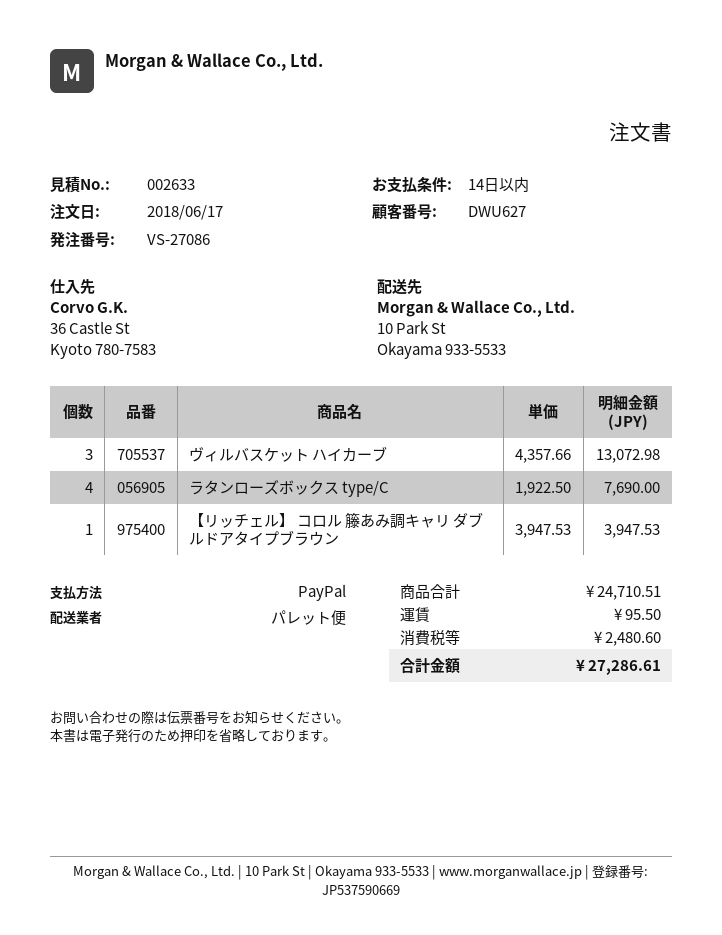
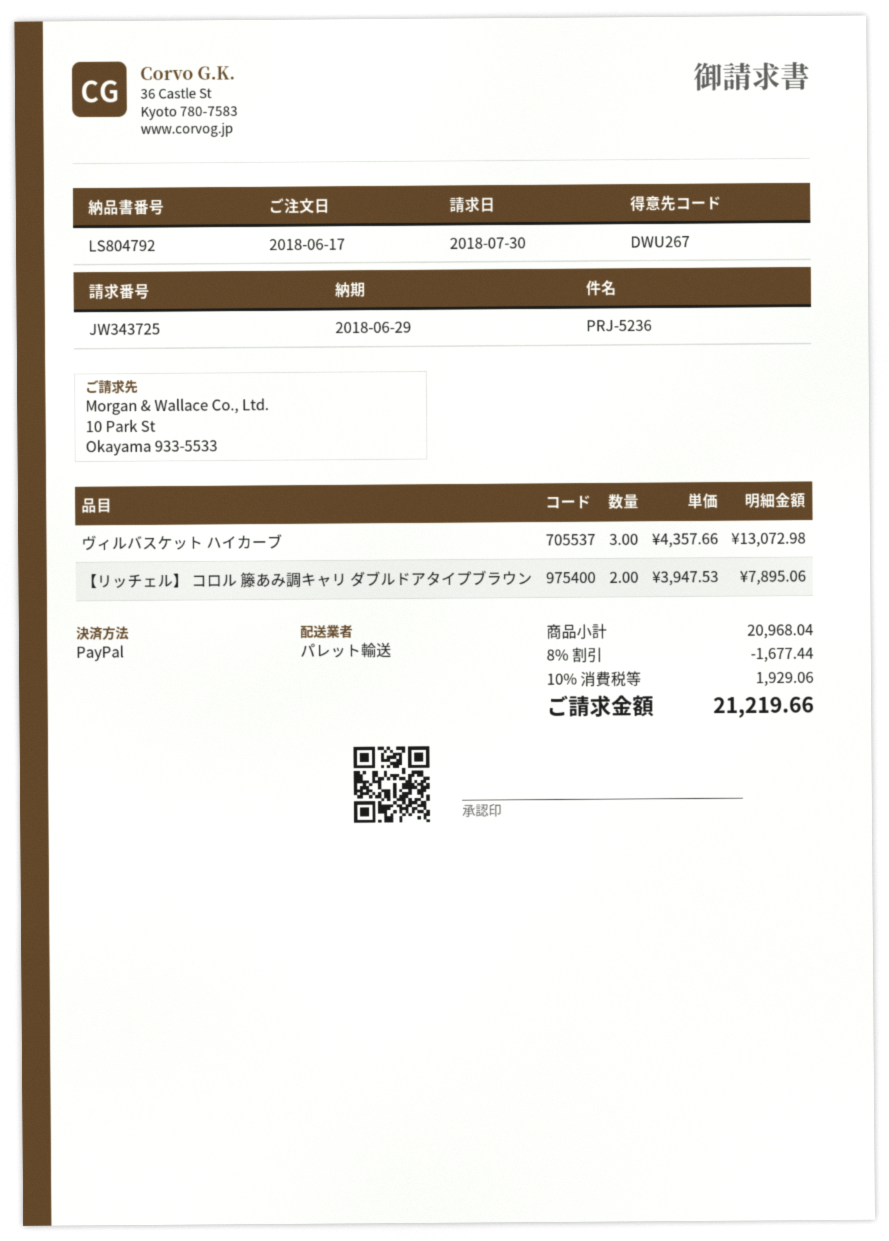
customer number: DWU627 -> DWU267
ラタンローズボックス type/C: 4 x 1922.50 = 7690.00 -> none
【リッチェル】 コロル 籐あみ調キャリ ダブルドアタイプブラウン: 1 x 3947.53 = 3947.53 -> 2 x 3947.53 = 7895.06
subtotal: 24710.51 -> 20968.04
discount: none -> 8% = 1677.44
shipping: 95.50 -> none
tax: 2480.60 -> 1929.06
total: 27286.61 -> 21219.66

